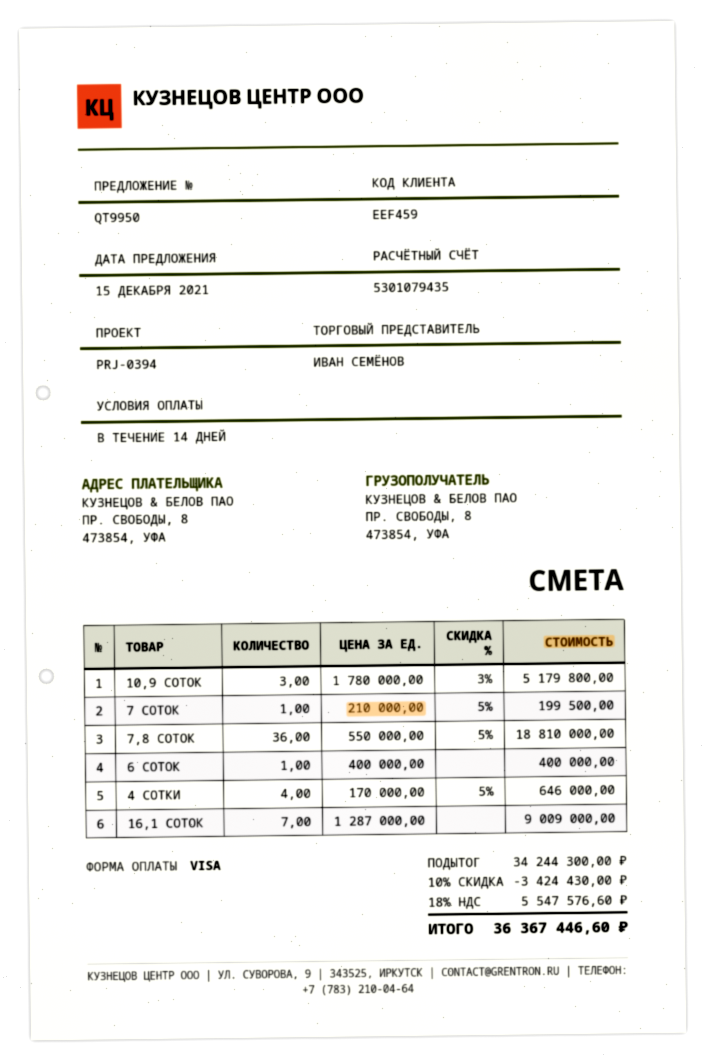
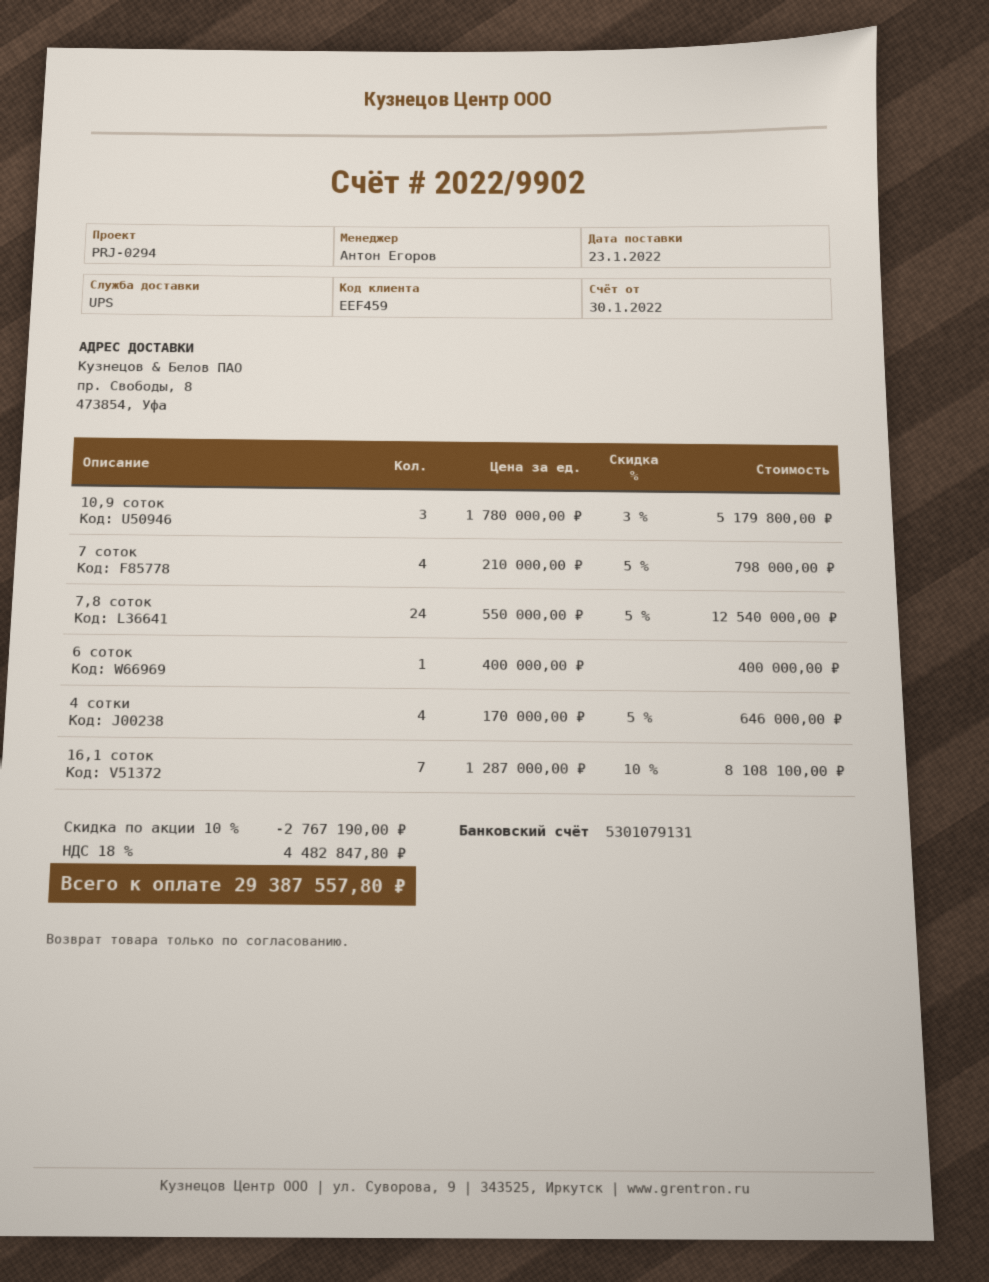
reference: PRJ-0394 -> PRJ-0294
sales rep: ИВАН СЕМЁНОВ -> Антон Егоров
bank account: 5301079435 -> 5301079131
7 СОТОК: 1 x 210000.00 - 5% = 199500.00 -> 4 x 210000.00 - 5% = 798000.00
7,8 СОТОК: 36 x 550000.00 - 5% = 18810000.00 -> 24 x 550000.00 - 5% = 12540000.00
16,1 СОТОК: 7 x 1287000.00 = 9009000.00 -> 7 x 1287000.00 - 10% = 8108100.00
discount: 10% = 3424430.00 -> 10% = 2767190.00
tax: 18% = 5547576.60 -> 18% = 4482847.80
total: 36367446.60 -> 29387557.80

